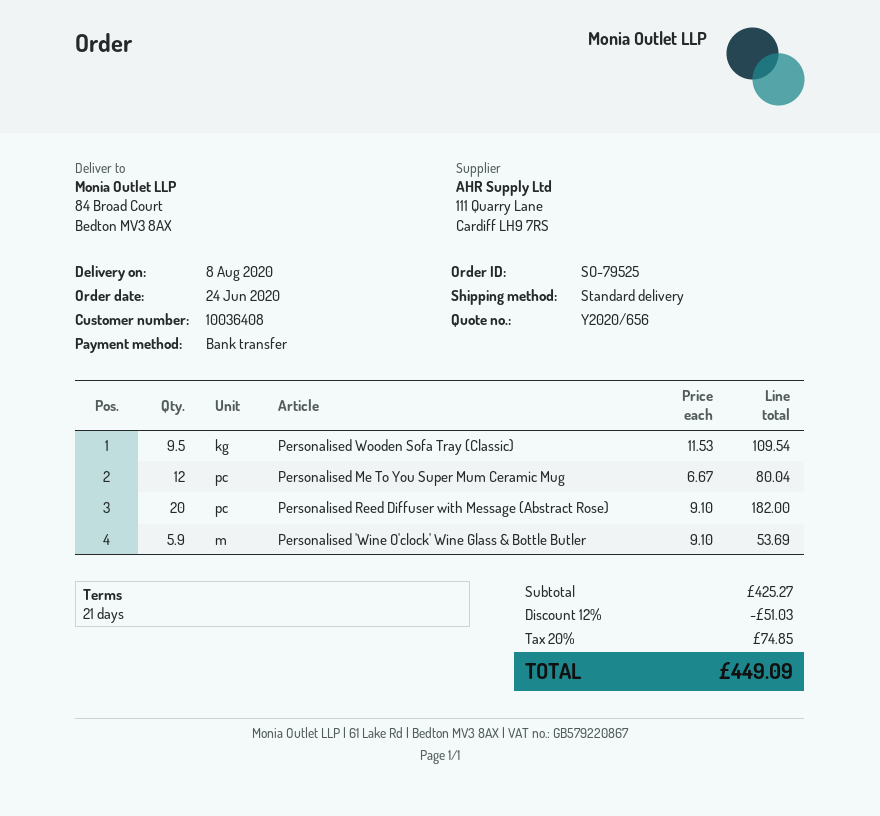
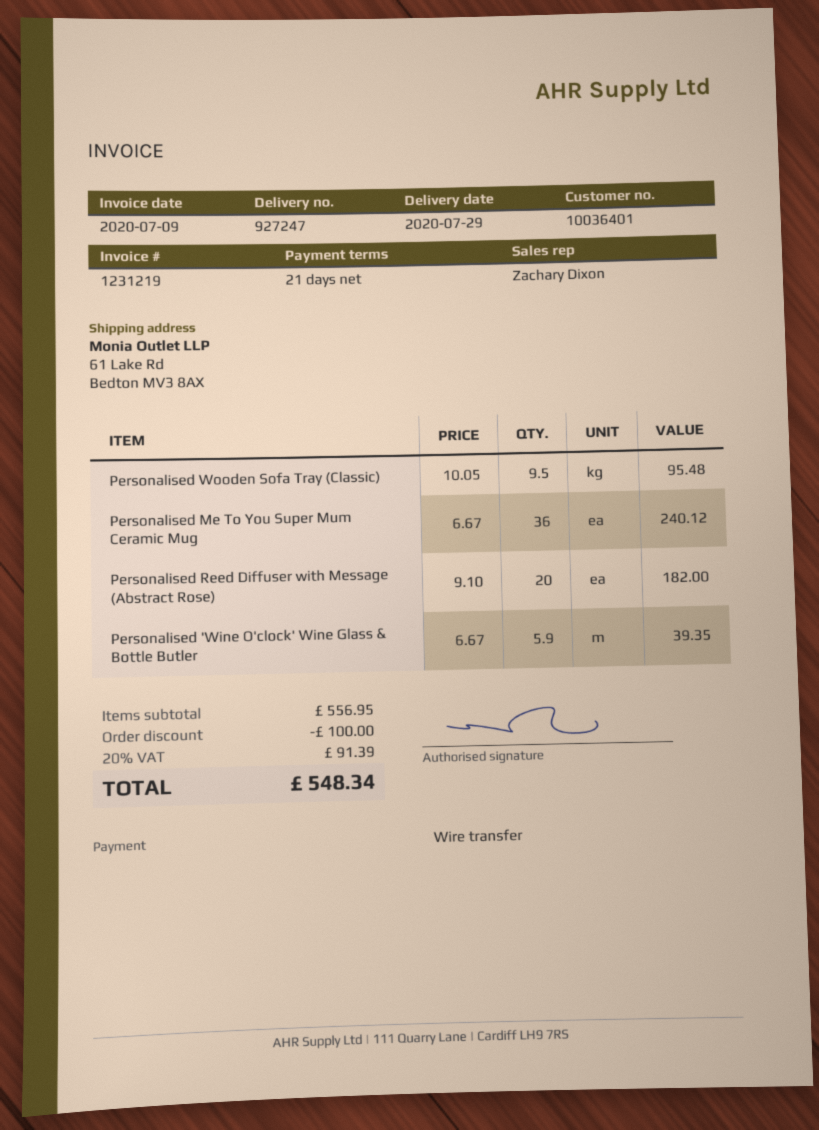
delivery date: 2020-08-08 -> 2020-07-29
customer number: 10036408 -> 10036401
ship to: 84 Broad Court, Bedton MV3 8AX -> 61 Lake Rd, Bedton MV3 8AX
Personalised Wooden Sofa Tray (Classic): 9.5 x 11.53 = 109.54 -> 9.5 x 10.05 = 95.48
Personalised Me To You Super Mum Ceramic Mug: 12 x 6.67 = 80.04 -> 36 x 6.67 = 240.12
Personalised 'Wine O'clock' Wine Glass & Bottle Butler: 5.9 x 9.10 = 53.69 -> 5.9 x 6.67 = 39.35
subtotal: 425.27 -> 556.95
discount: 51.03 -> 100.00
tax: 20% = 74.85 -> 20% = 91.39
total: 449.09 -> 548.34

